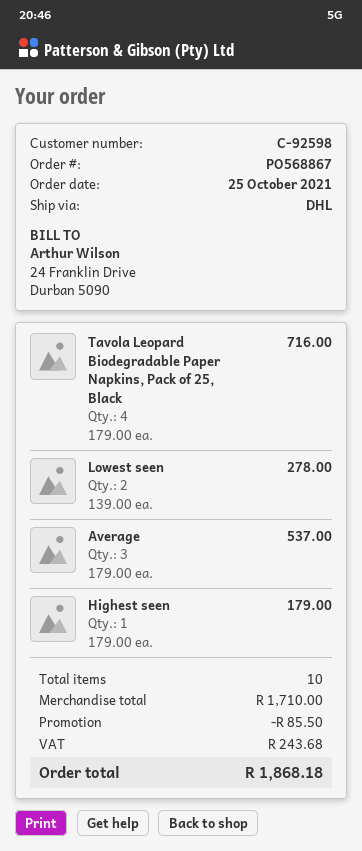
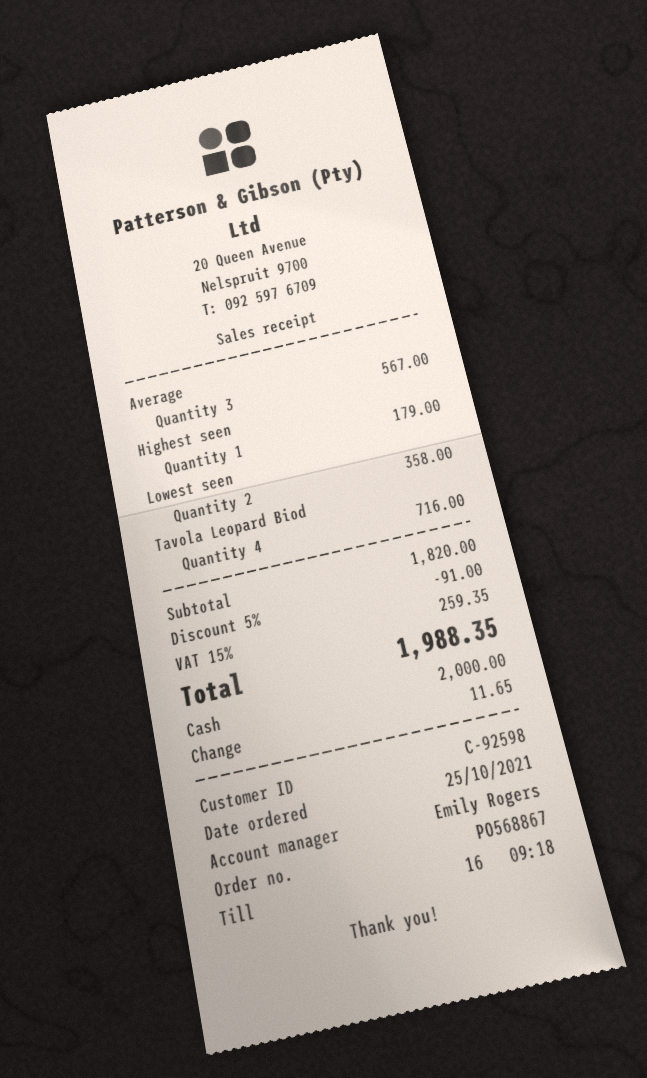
Lowest seen: 2 for 278.00 -> 2 for 358.00
Average: 3 for 537.00 -> 3 for 567.00
subtotal: 1710.00 -> 1820.00
discount: 85.50 -> 91.00
tax: 243.68 -> 259.35
total: 1868.18 -> 1988.35

